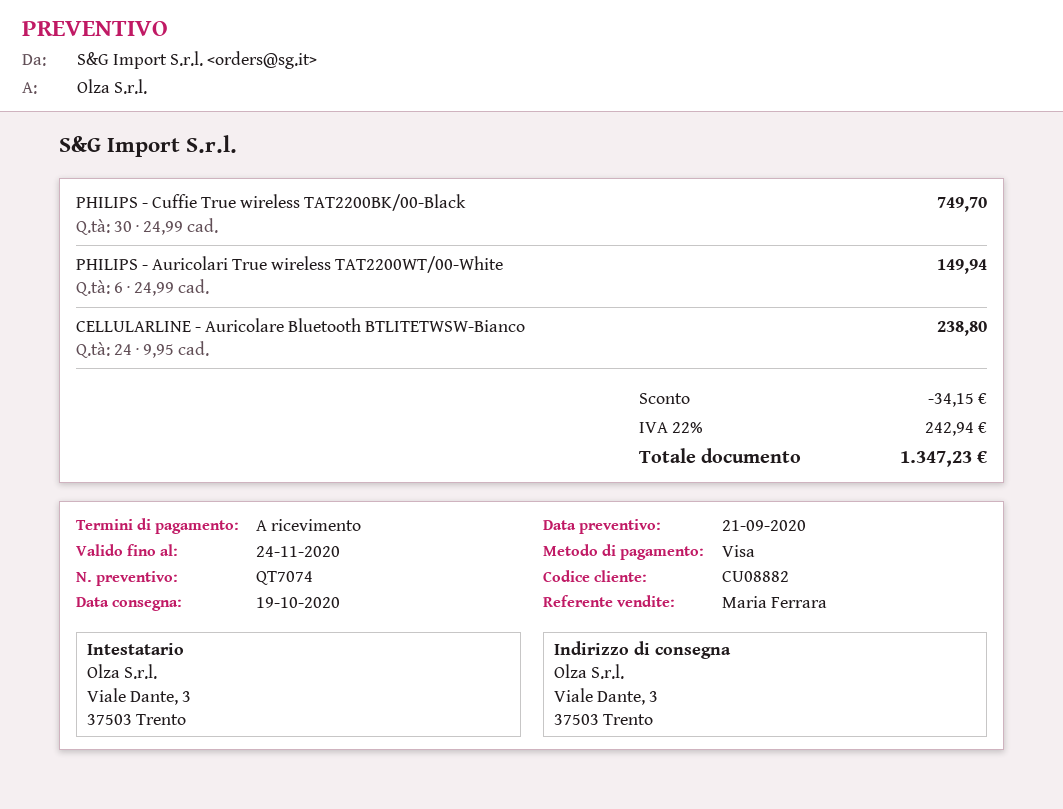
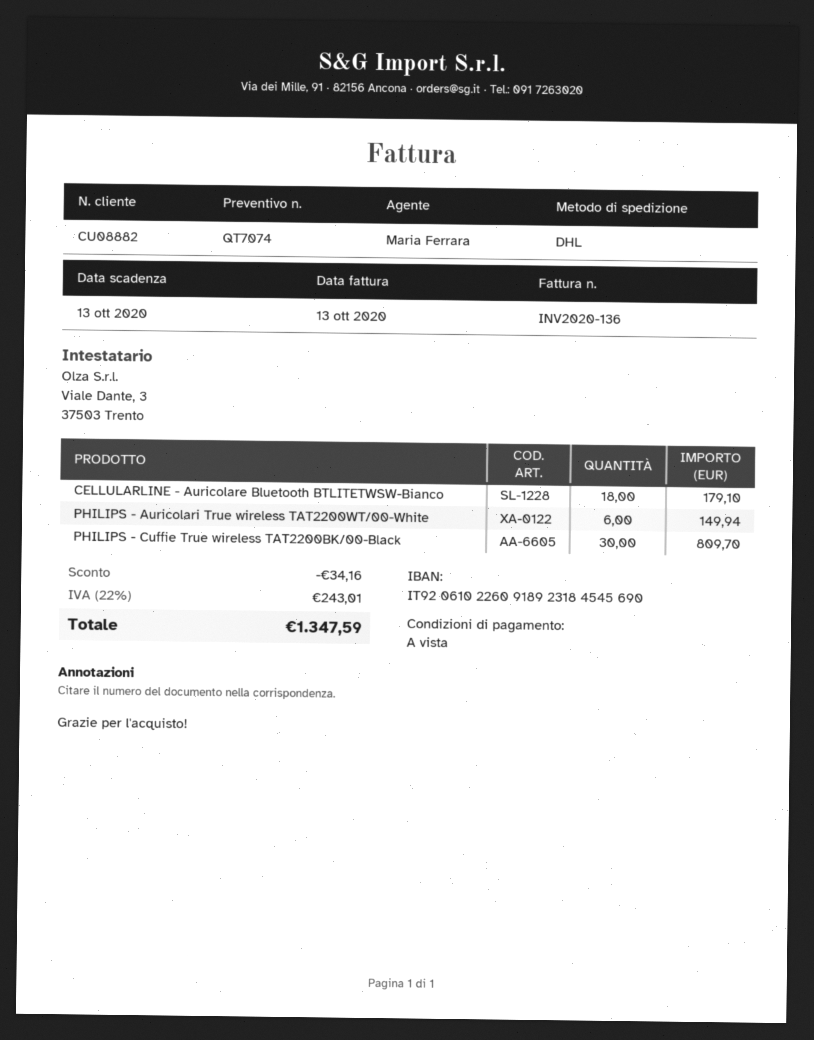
PHILIPS - Cuffie True wireless TAT2200BK/00-Black: 30 for 749.70 -> 30 for 809.70
CELLULARLINE - Auricolare Bluetooth BTLITETWSW-Bianco: 24 for 238.80 -> 18 for 179.10
discount: 34.15 -> 34.16
tax: 22% = 242.94 -> 22% = 243.01
total: 1347.23 -> 1347.59

